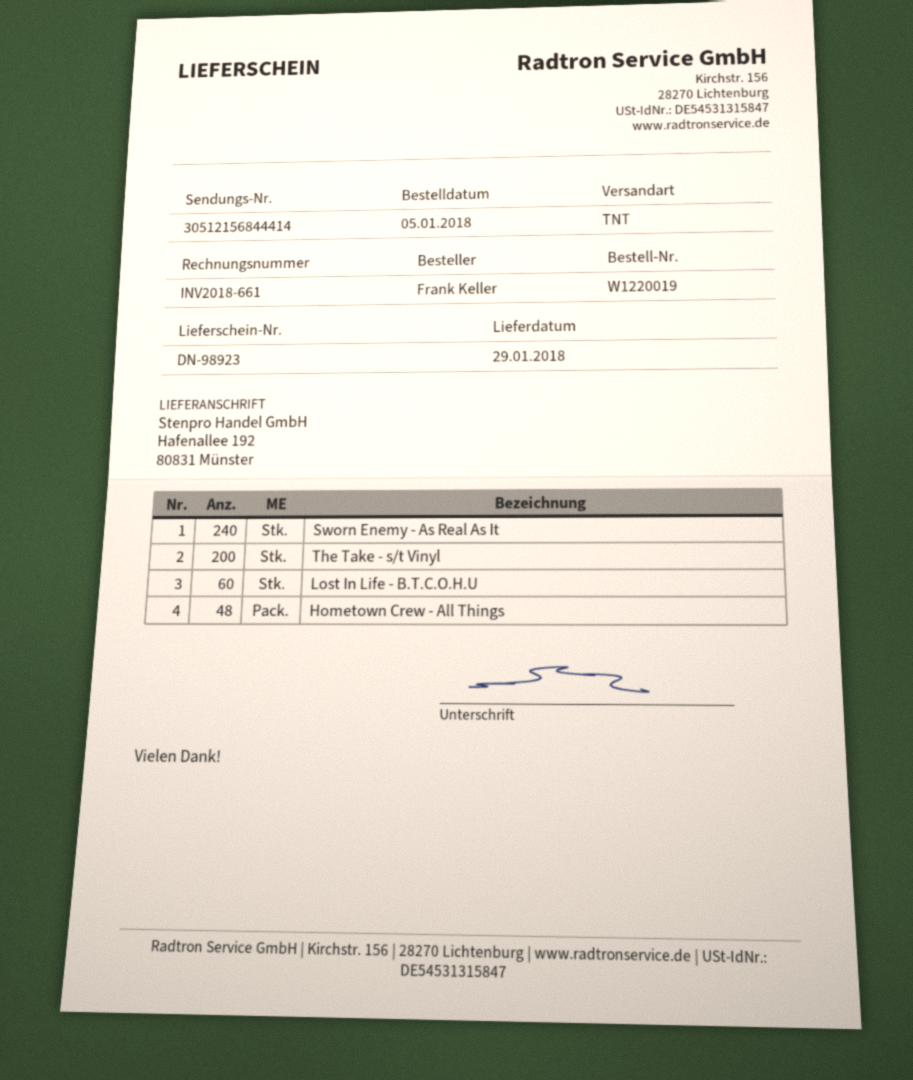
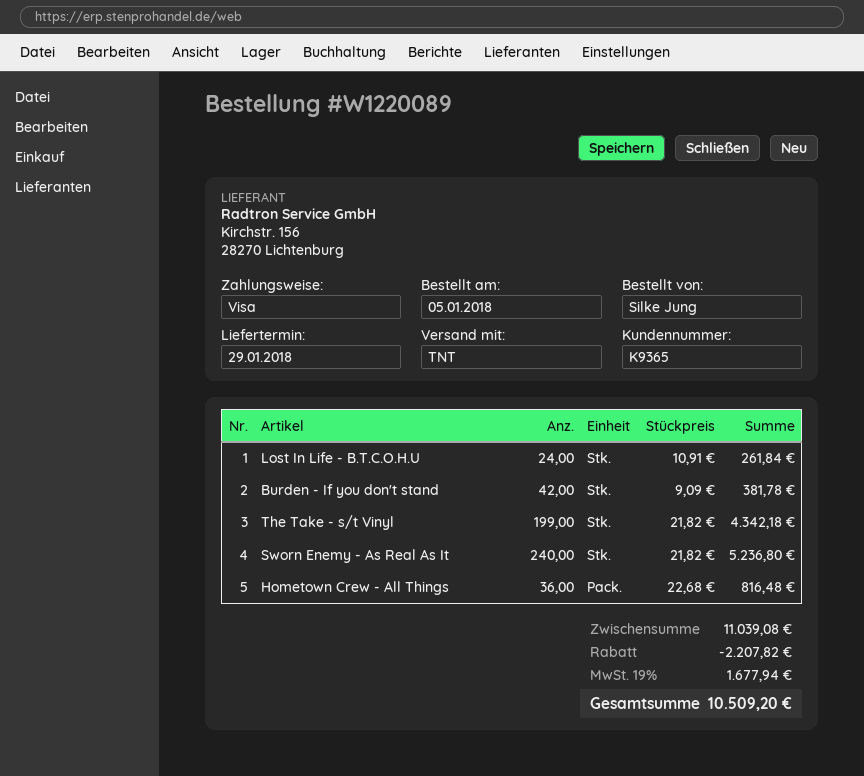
order number: W1220019 -> W1220089
ordered by: Frank Keller -> Silke Jung
The Take - s/t Vinyl: 200 -> 199
Lost In Life - B.T.C.O.H.U: 60 -> 24
Hometown Crew - All Things: 48 -> 36
Burden - If you don't stand: none -> 42

